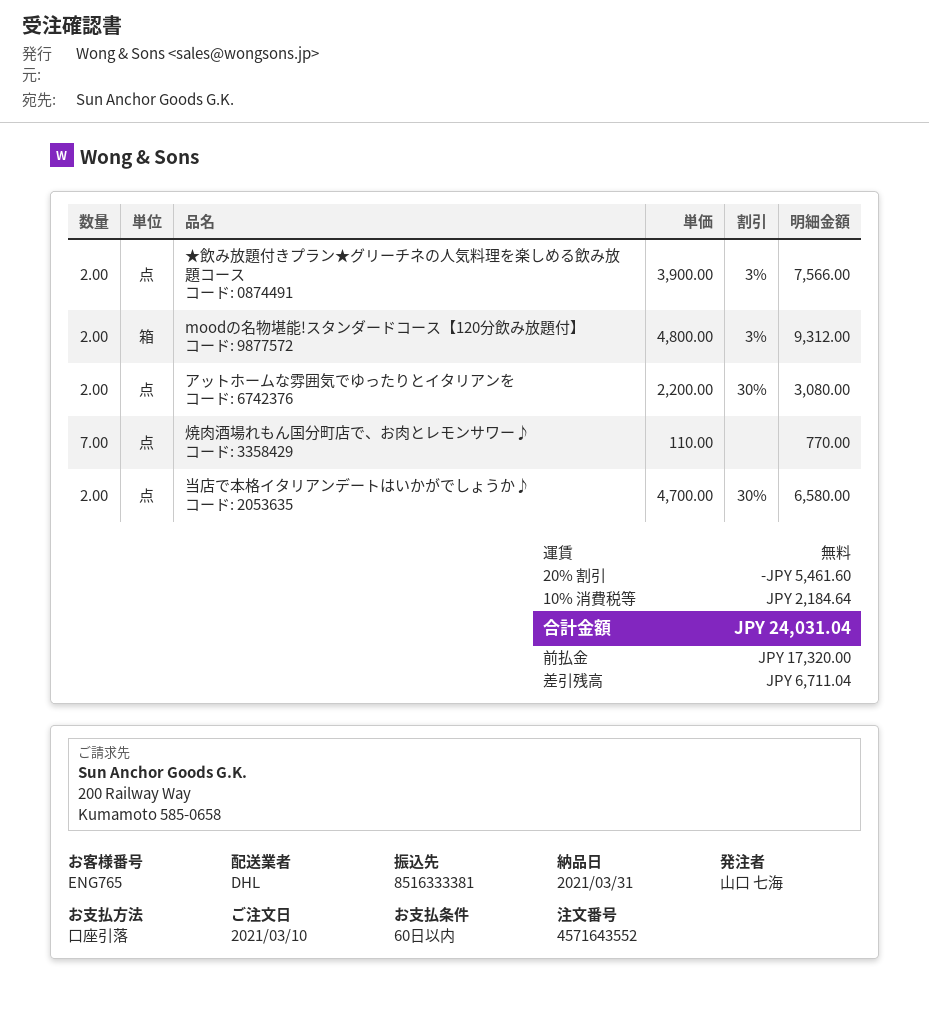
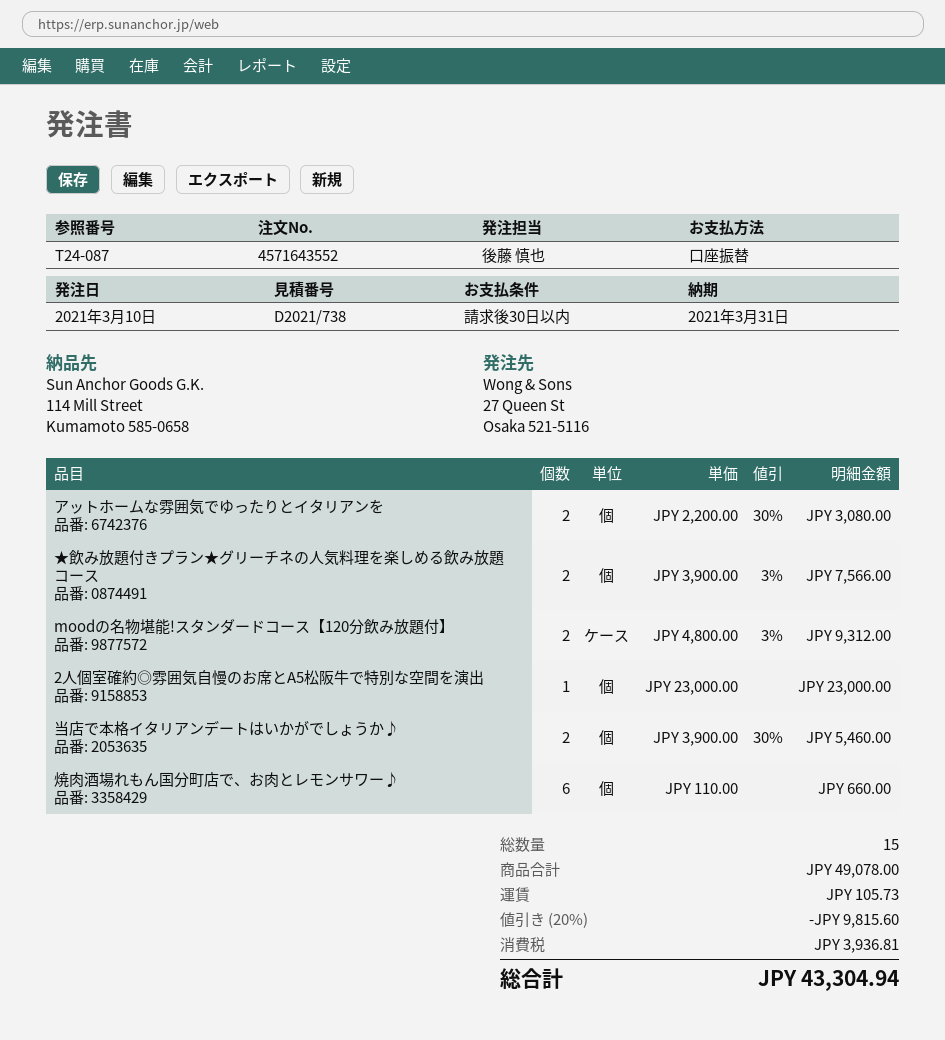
payment terms: 60 days -> 30 days
ordered by: 山口 七海 -> 後藤 慎也
焼肉酒場れもん国分町店で、お肉とレモンサワー♪: 7 x 110.00 = 770.00 -> 6 x 110.00 = 660.00
当店で本格イタリアンデートはいかがでしょうか♪: 2 x 4700.00 - 30% = 6580.00 -> 2 x 3900.00 - 30% = 5460.00
2人個室確約◎雰囲気自慢のお席とA5松阪牛で特別な空間を演出: none -> 1 x 23000.00 = 23000.00
discount: 20% = 5461.60 -> 20% = 9815.60
shipping: 0.00 -> 105.73
tax: 2184.64 -> 3936.81
total: 24031.04 -> 43304.94

